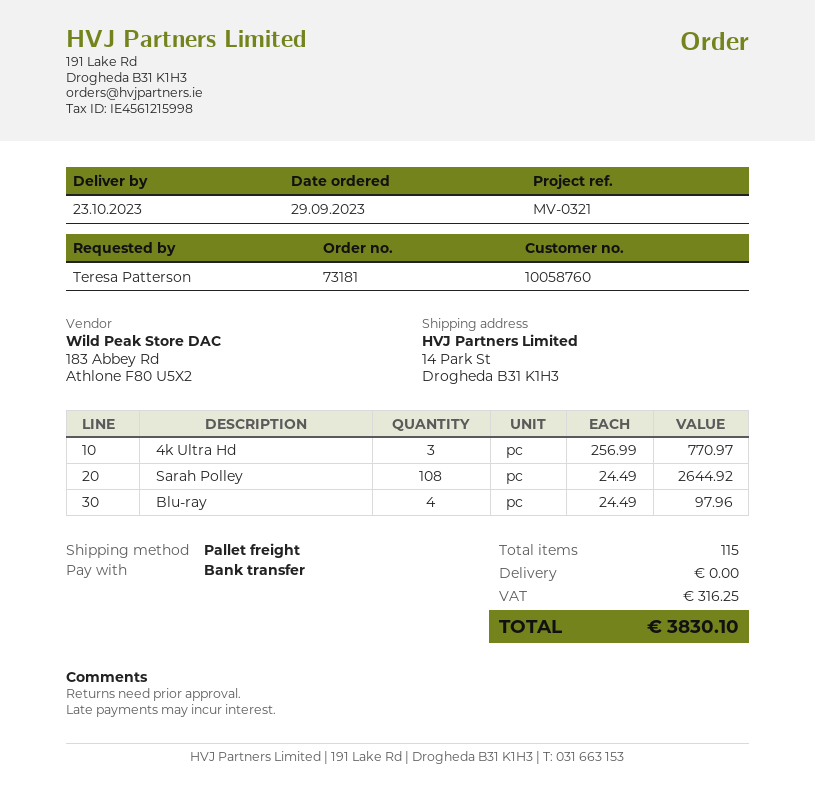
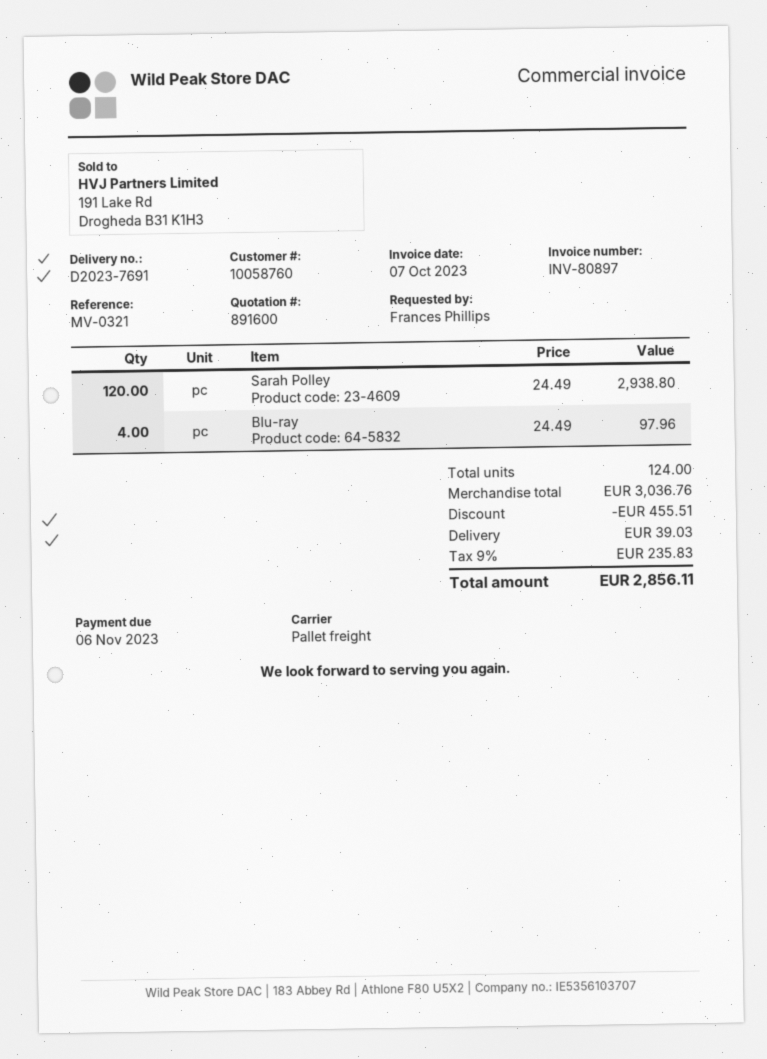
ordered by: Teresa Patterson -> Frances Phillips
4k Ultra Hd: 3 x 256.99 = 770.97 -> none
Sarah Polley: 108 x 24.49 = 2644.92 -> 120 x 24.49 = 2938.80
total quantity: 115 -> 124
discount: none -> 455.51
shipping: 0.00 -> 39.03
tax: 316.25 -> 235.83
total: 3830.10 -> 2856.11

